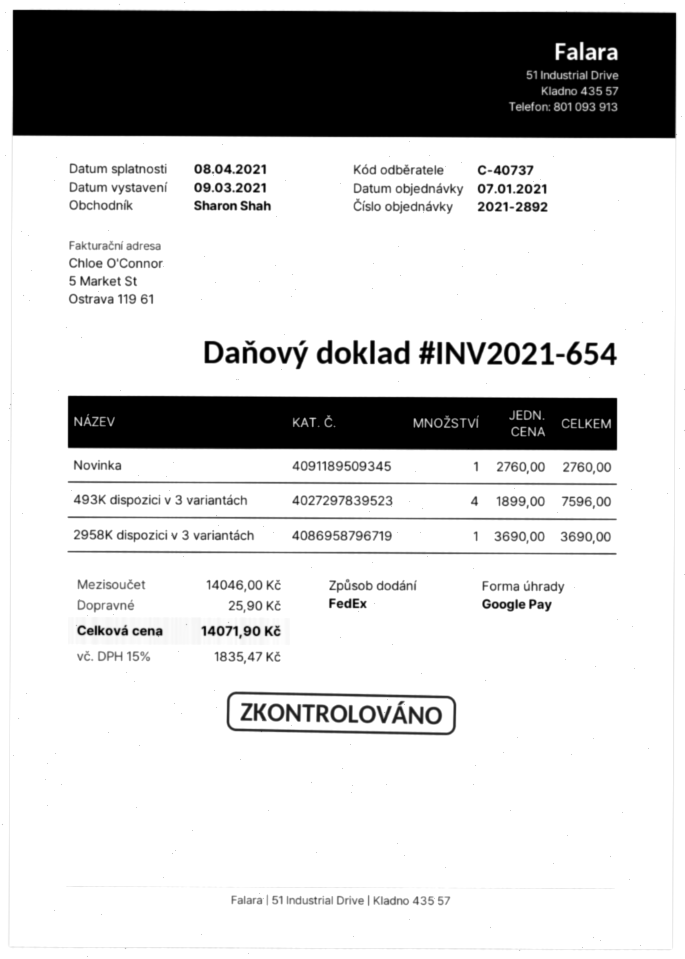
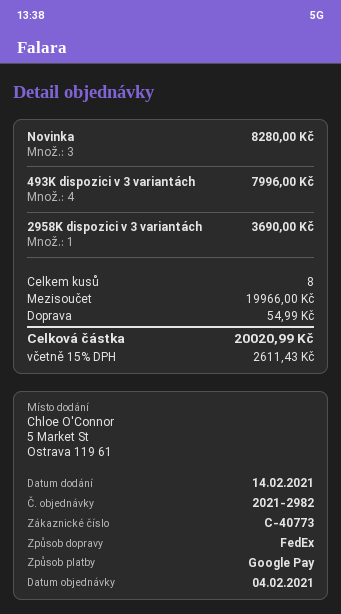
order number: 2021-2892 -> 2021-2982
order date: 2021-01-07 -> 2021-02-04
customer number: C-40737 -> C-40773
Novinka: 1 for 2760.00 -> 3 for 8280.00
493K dispozici v 3 variantách: 4 for 7596.00 -> 4 for 7996.00
subtotal: 14046.00 -> 19966.00
shipping: 25.90 -> 54.99
tax: 15% = 1835.47 -> 15% = 2611.43
total: 14071.90 -> 20020.99

